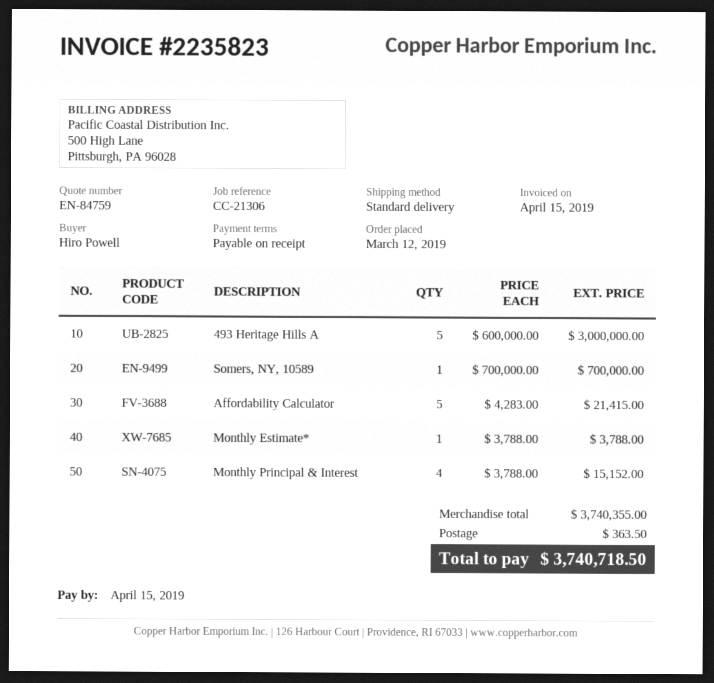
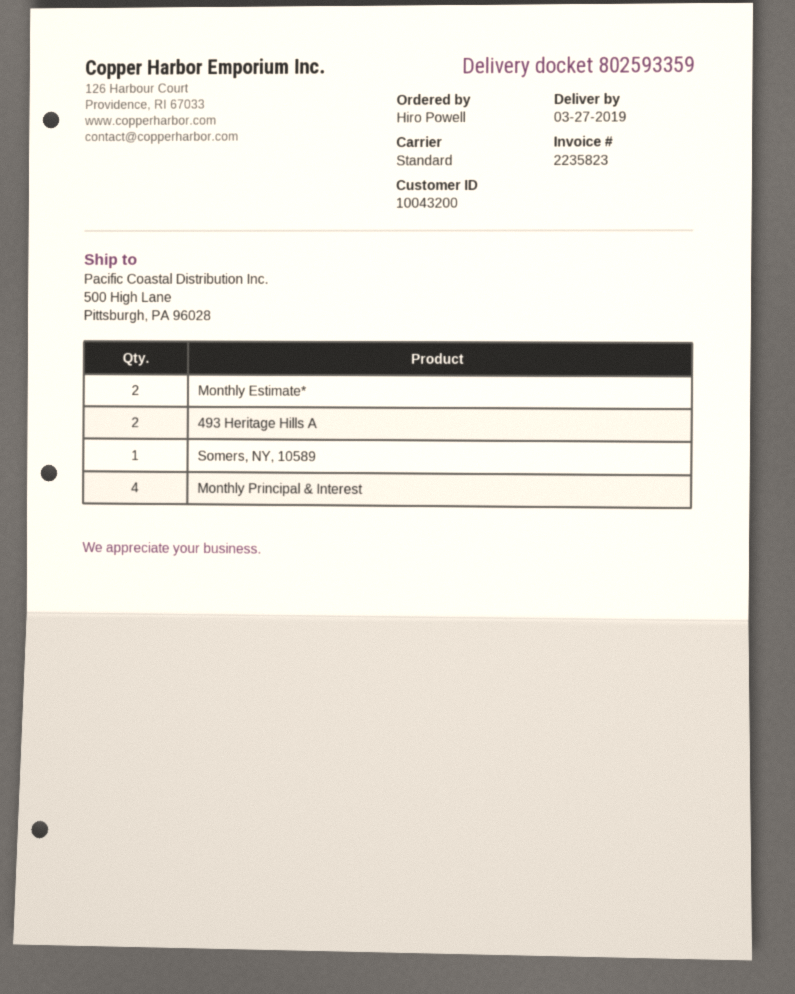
493 Heritage Hills A: 5 -> 2
Affordability Calculator: 5 -> none
Monthly Estimate*: 1 -> 2

